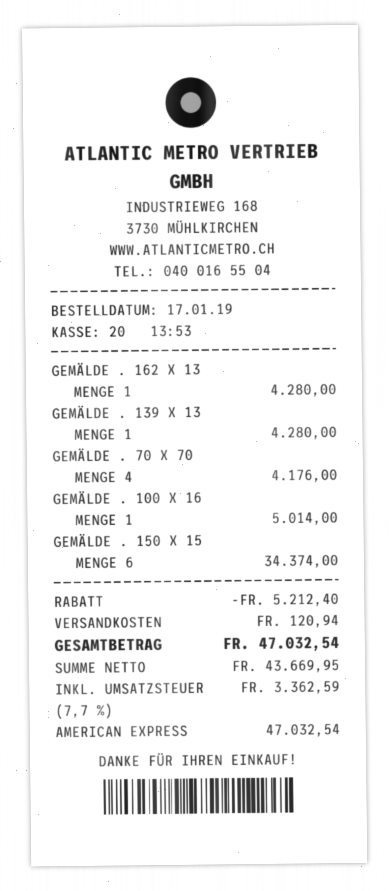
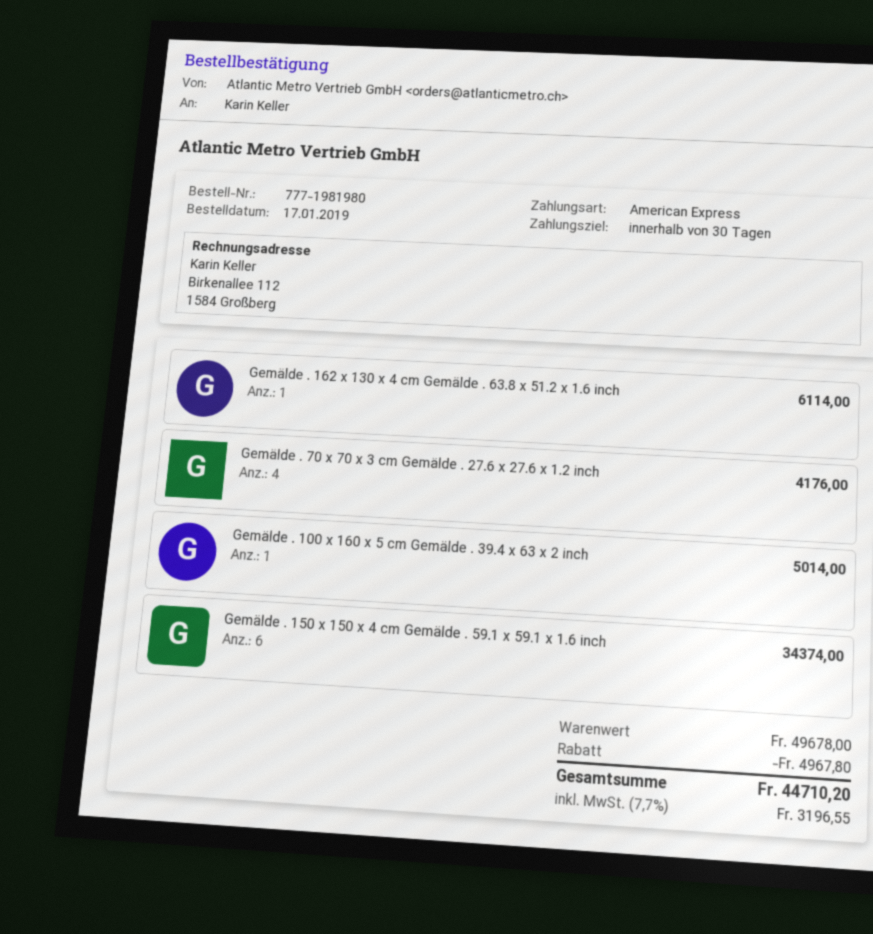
GEMÄLDE . 162 X 13: 1 for 4280.00 -> 1 for 6114.00
GEMÄLDE . 139 X 13: 1 for 4280.00 -> none
discount: 5212.40 -> 4967.80
shipping: 120.94 -> none
tax: 7.7% = 3362.59 -> 7.7% = 3196.55
total: 47032.54 -> 44710.20

